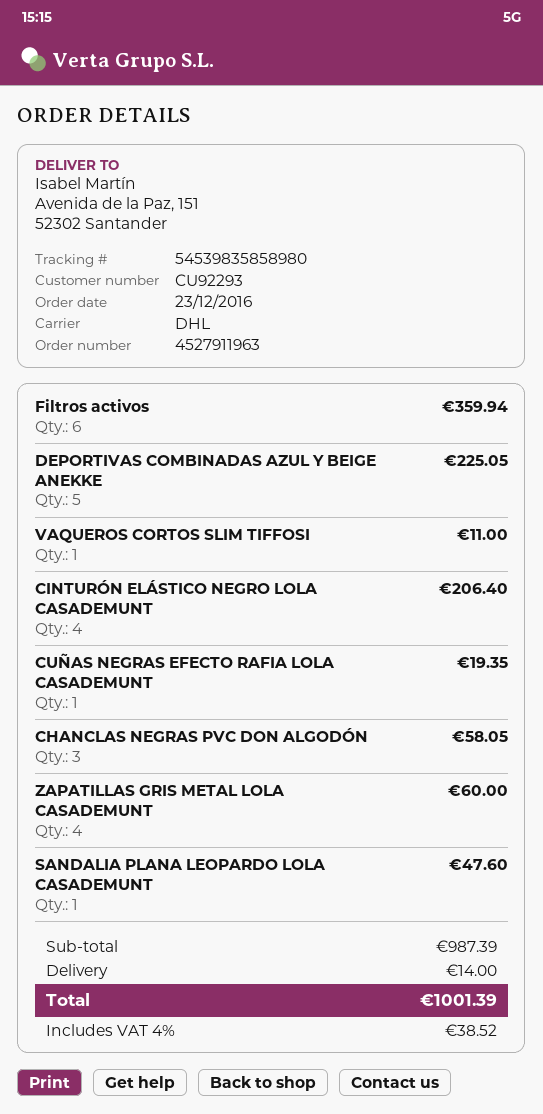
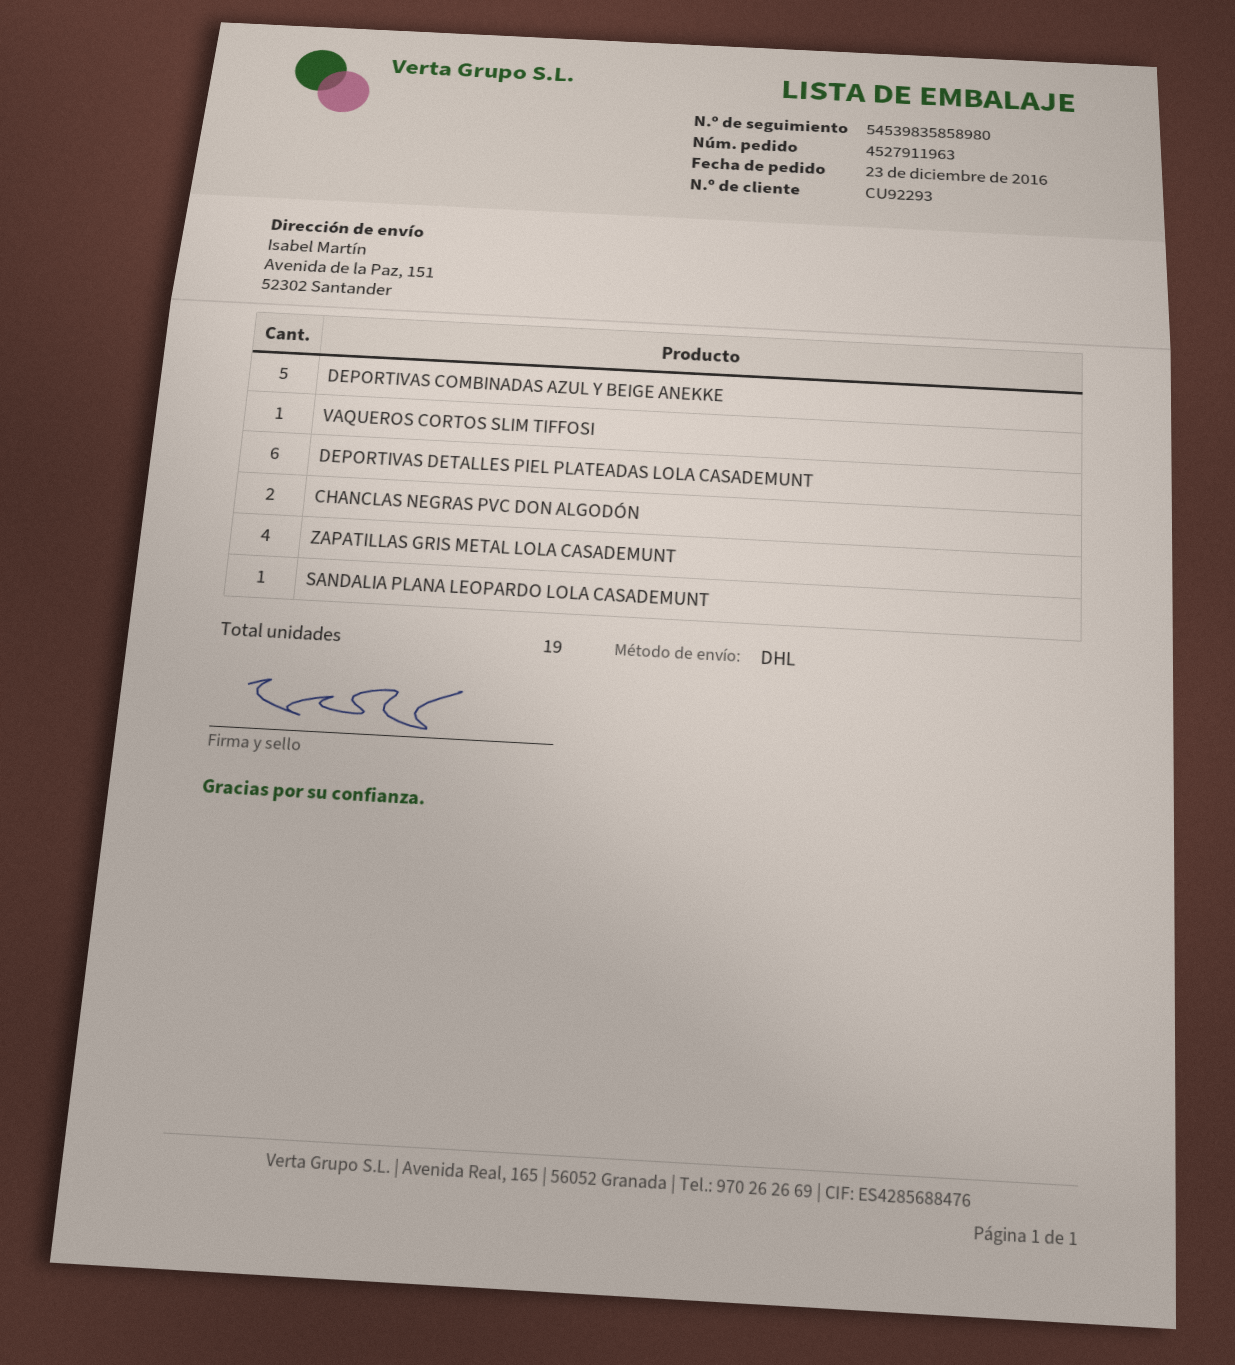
Filtros activos: 6 -> none
CINTURÓN ELÁSTICO NEGRO LOLA CASADEMUNT: 4 -> none
CUÑAS NEGRAS EFECTO RAFIA LOLA CASADEMUNT: 1 -> none
CHANCLAS NEGRAS PVC DON ALGODÓN: 3 -> 2
DEPORTIVAS DETALLES PIEL PLATEADAS LOLA CASADEMUNT: none -> 6

